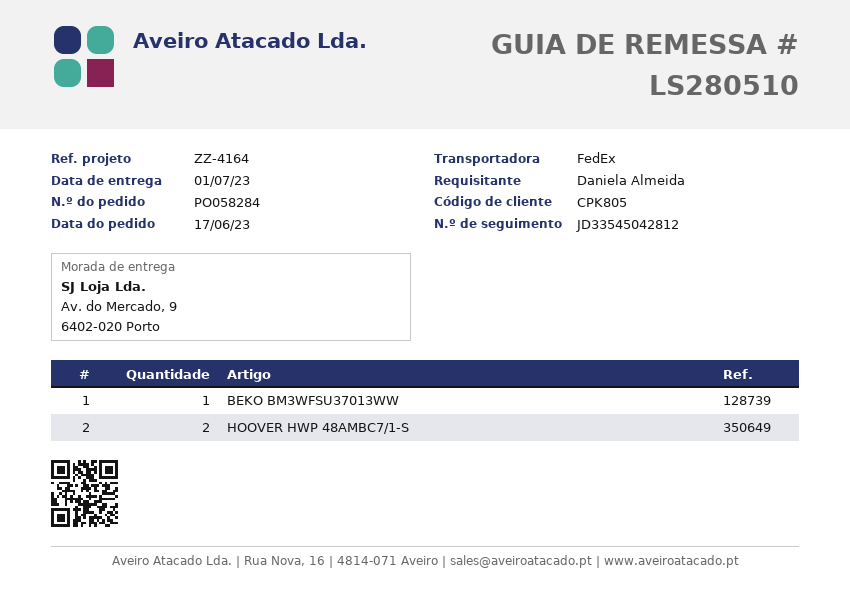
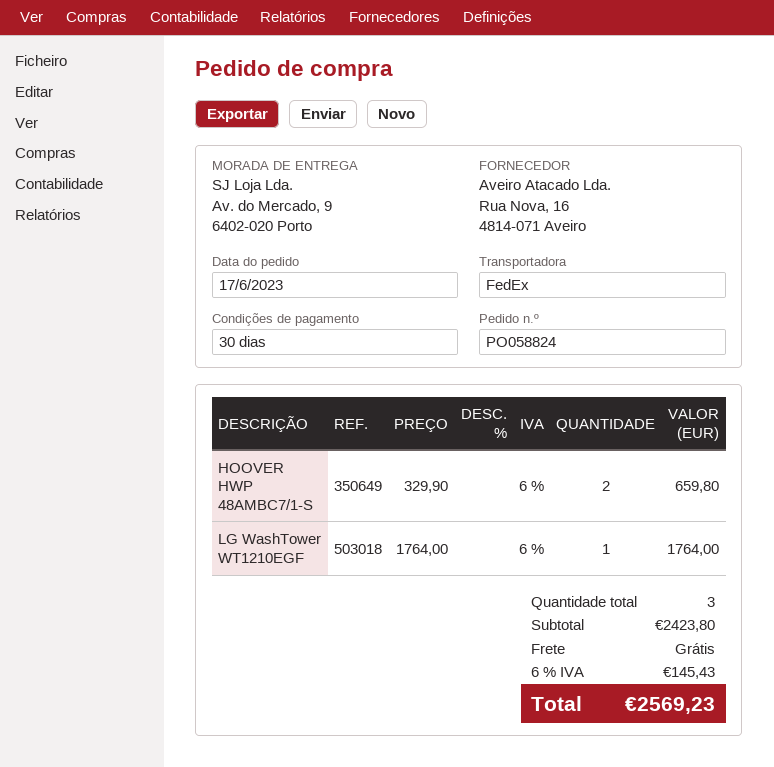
order number: PO058284 -> PO058824
BEKO BM3WFSU37013WW: 1 -> none
LG WashTower WT1210EGF: none -> 1

